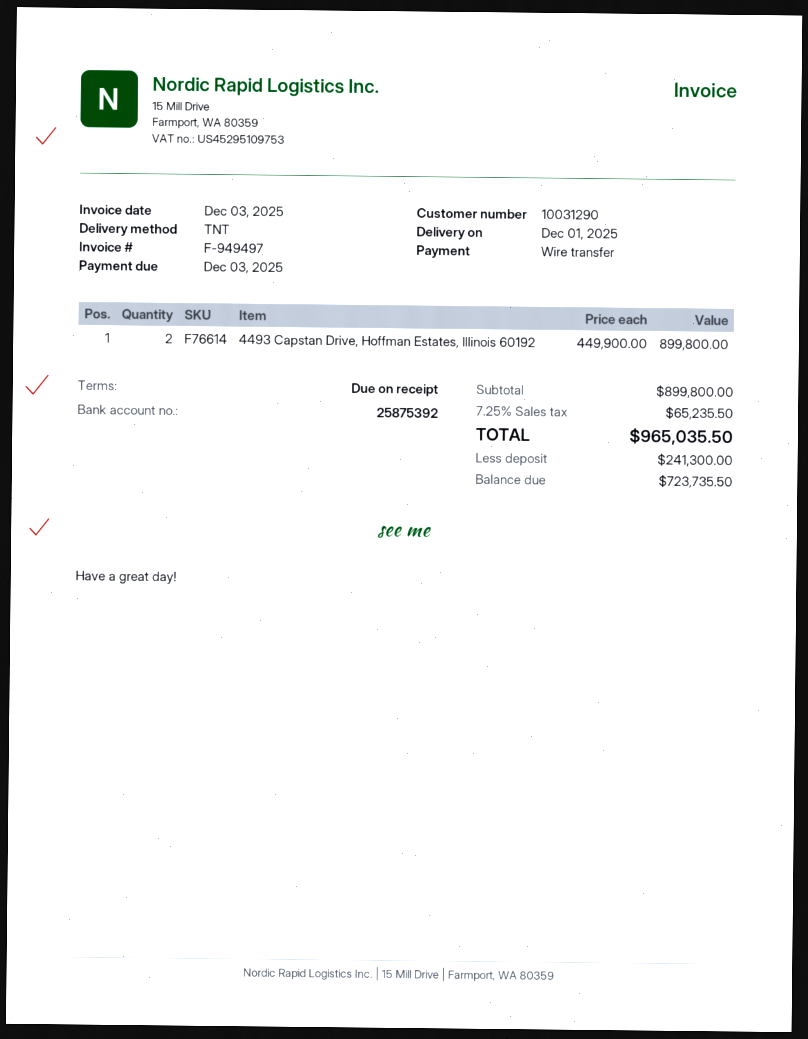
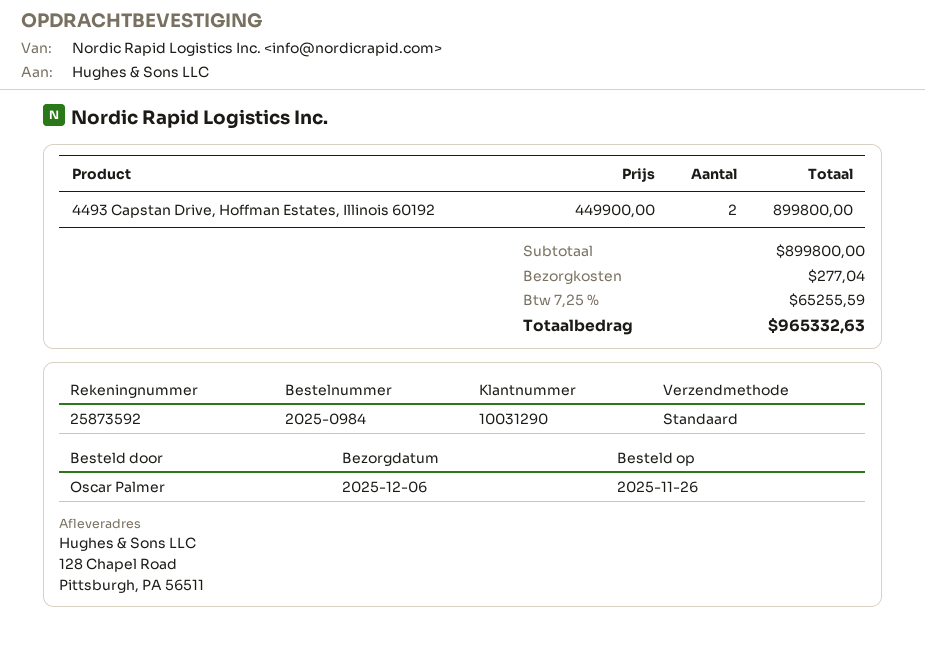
delivery date: 2025-12-01 -> 2025-12-06
bank account: 25875392 -> 25873592
shipping method: TNT -> standard
shipping: none -> 277.04
tax: 7.25% = 65235.50 -> 7.25% = 65255.59
total: 965035.50 -> 965332.63

